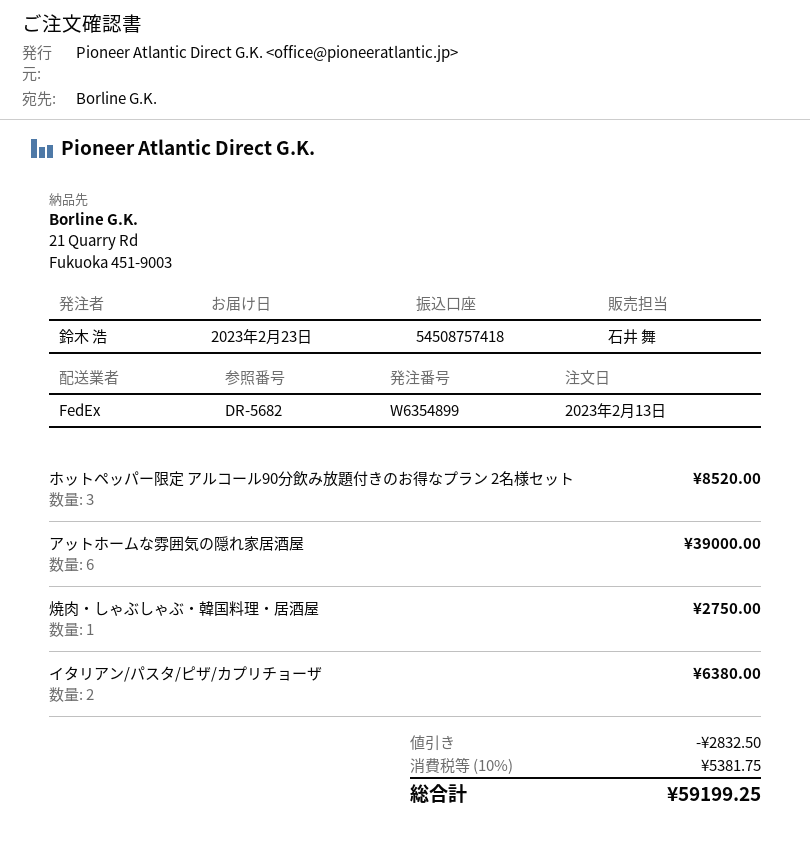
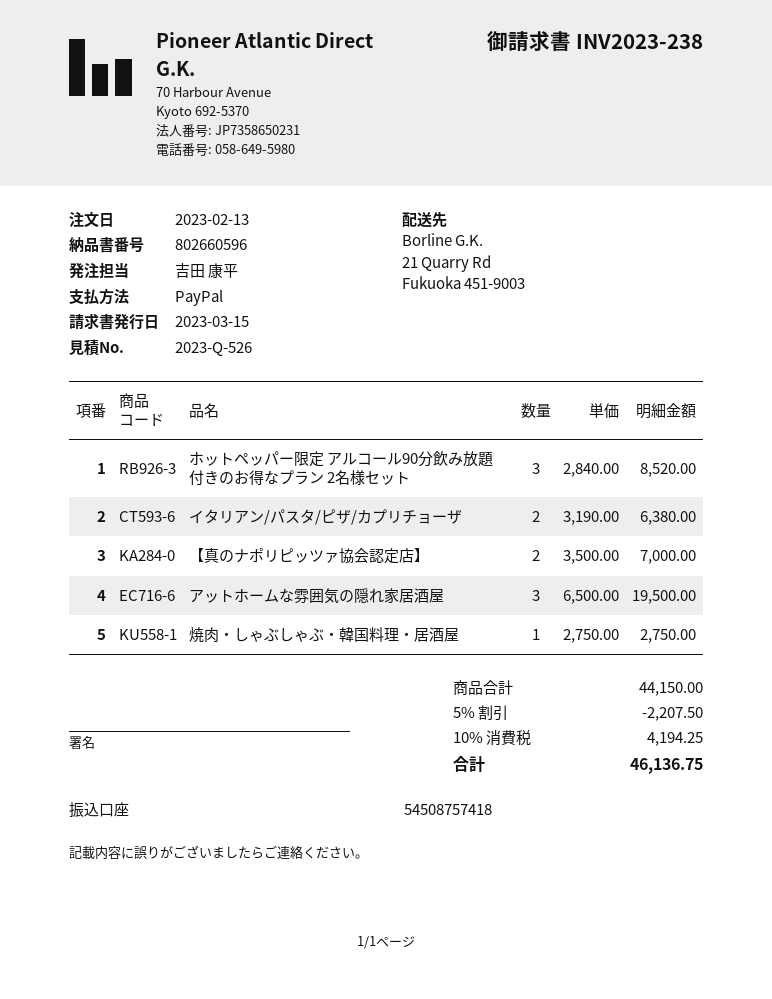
ordered by: 鈴木 浩 -> 吉田 康平
アットホームな雰囲気の隠れ家居酒屋: 6 for 39000.00 -> 3 for 19500.00
【真のナポリピッツァ協会認定店】: none -> 2 for 7000.00
discount: 2832.50 -> 2207.50
tax: 10% = 5381.75 -> 10% = 4194.25
total: 59199.25 -> 46136.75

